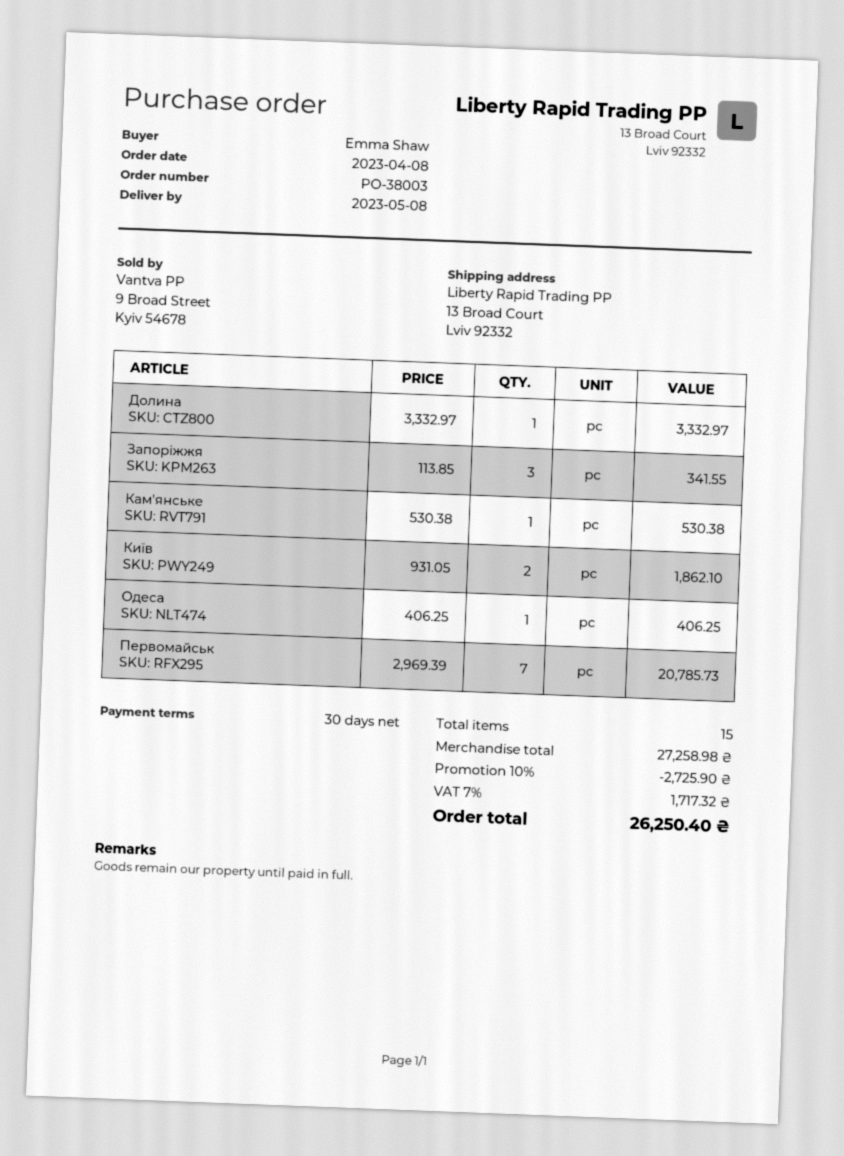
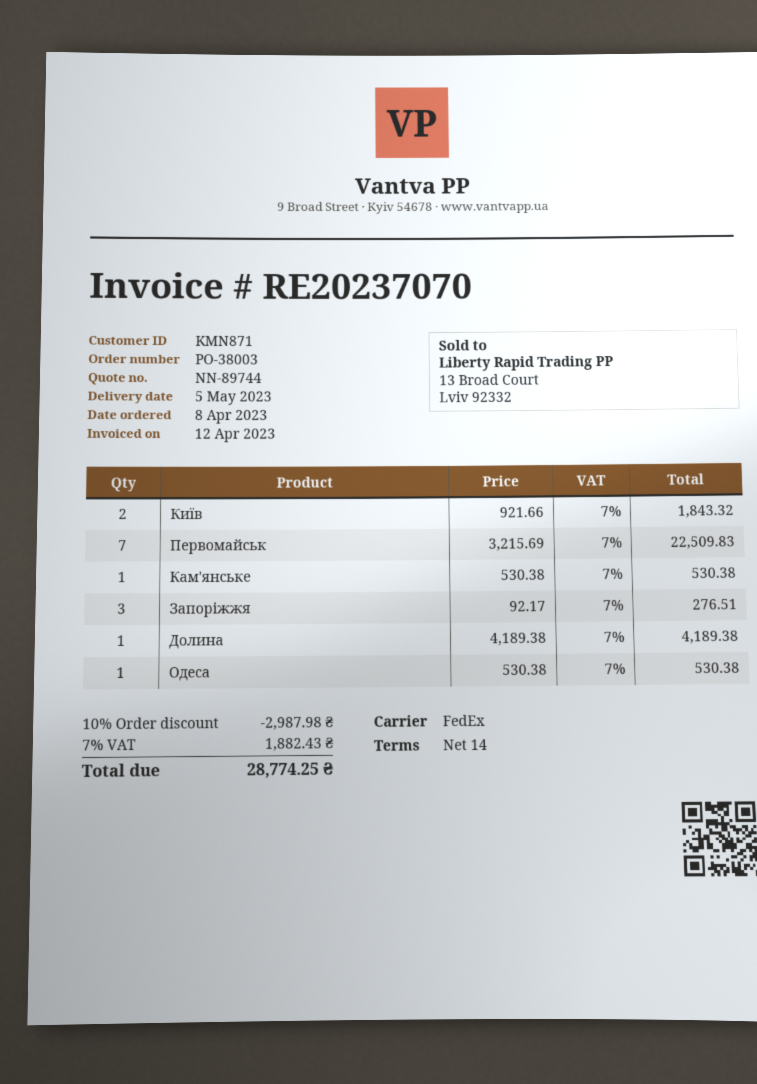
delivery date: 2023-05-08 -> 2023-05-05
payment terms: 30 days -> 14 days
Долина: 1 x 3332.97 = 3332.97 -> 1 x 4189.38 = 4189.38
Запоріжжя: 3 x 113.85 = 341.55 -> 3 x 92.17 = 276.51
Київ: 2 x 931.05 = 1862.10 -> 2 x 921.66 = 1843.32
Одеса: 1 x 406.25 = 406.25 -> 1 x 530.38 = 530.38
Первомайськ: 7 x 2969.39 = 20785.73 -> 7 x 3215.69 = 22509.83
discount: 10% = 2725.90 -> 10% = 2987.98
tax: 7% = 1717.32 -> 7% = 1882.43
total: 26250.40 -> 28774.25

